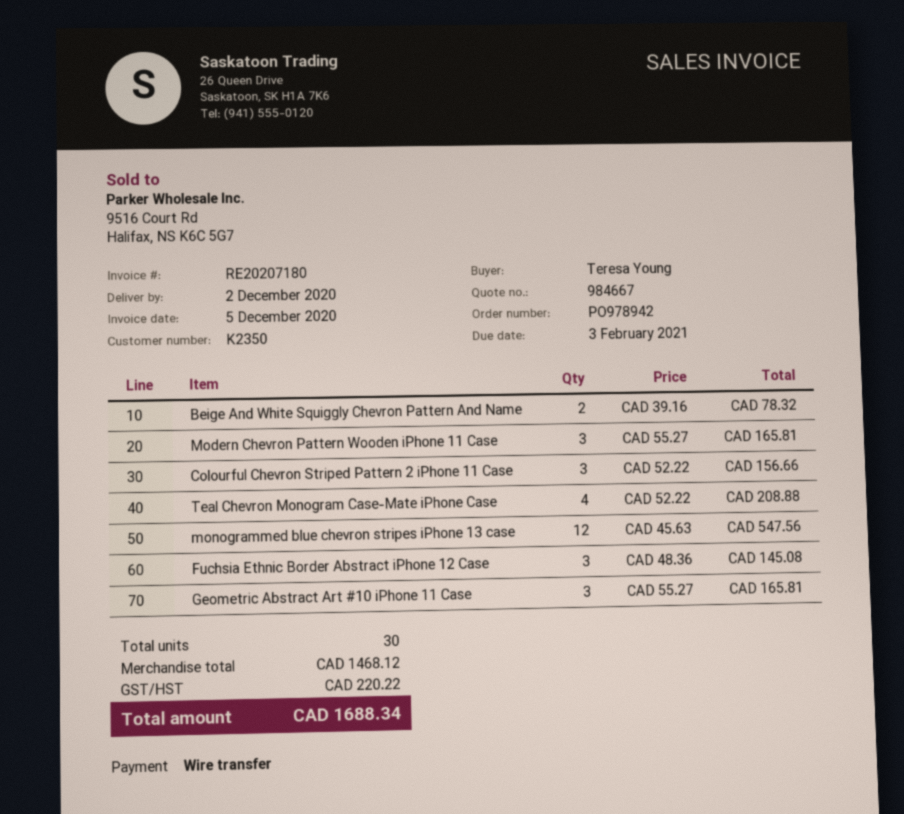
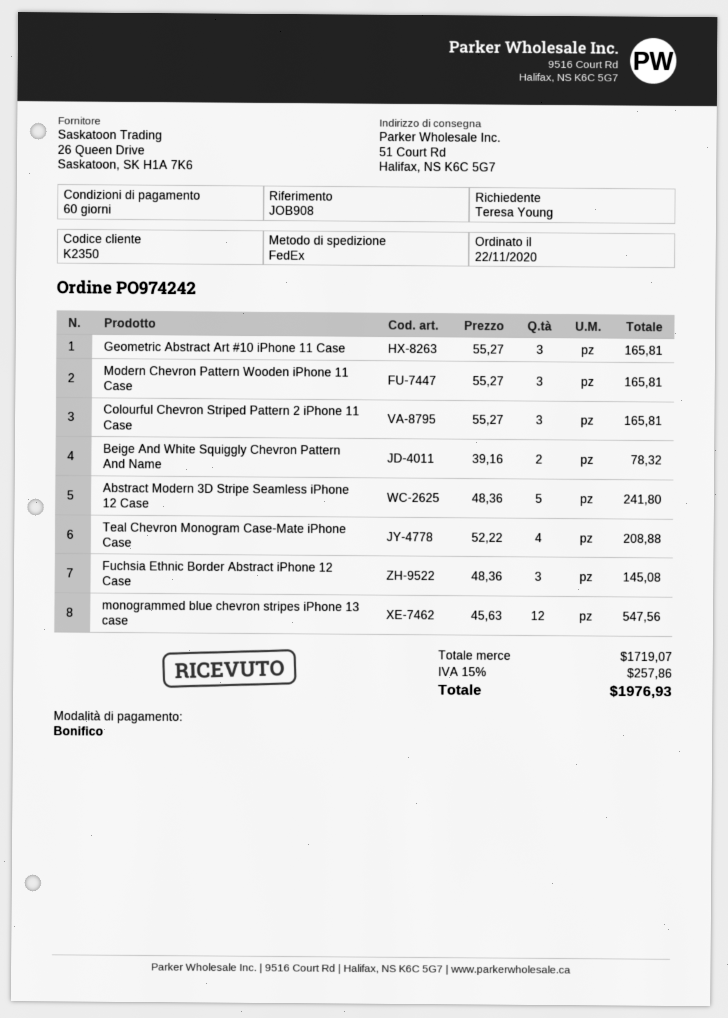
order number: PO978942 -> PO974242
Colourful Chevron Striped Pattern 2 iPhone 11 Case: 3 x 52.22 = 156.66 -> 3 x 55.27 = 165.81
Abstract Modern 3D Stripe Seamless iPhone 12 Case: none -> 5 x 48.36 = 241.80
subtotal: 1468.12 -> 1719.07
tax: 220.22 -> 257.86
total: 1688.34 -> 1976.93

